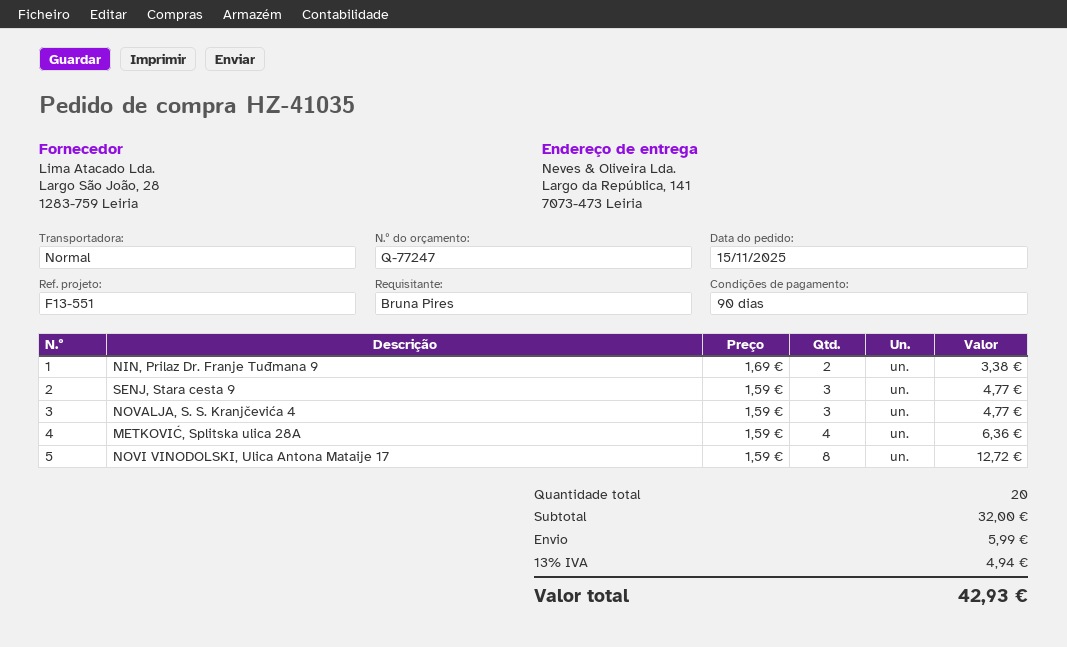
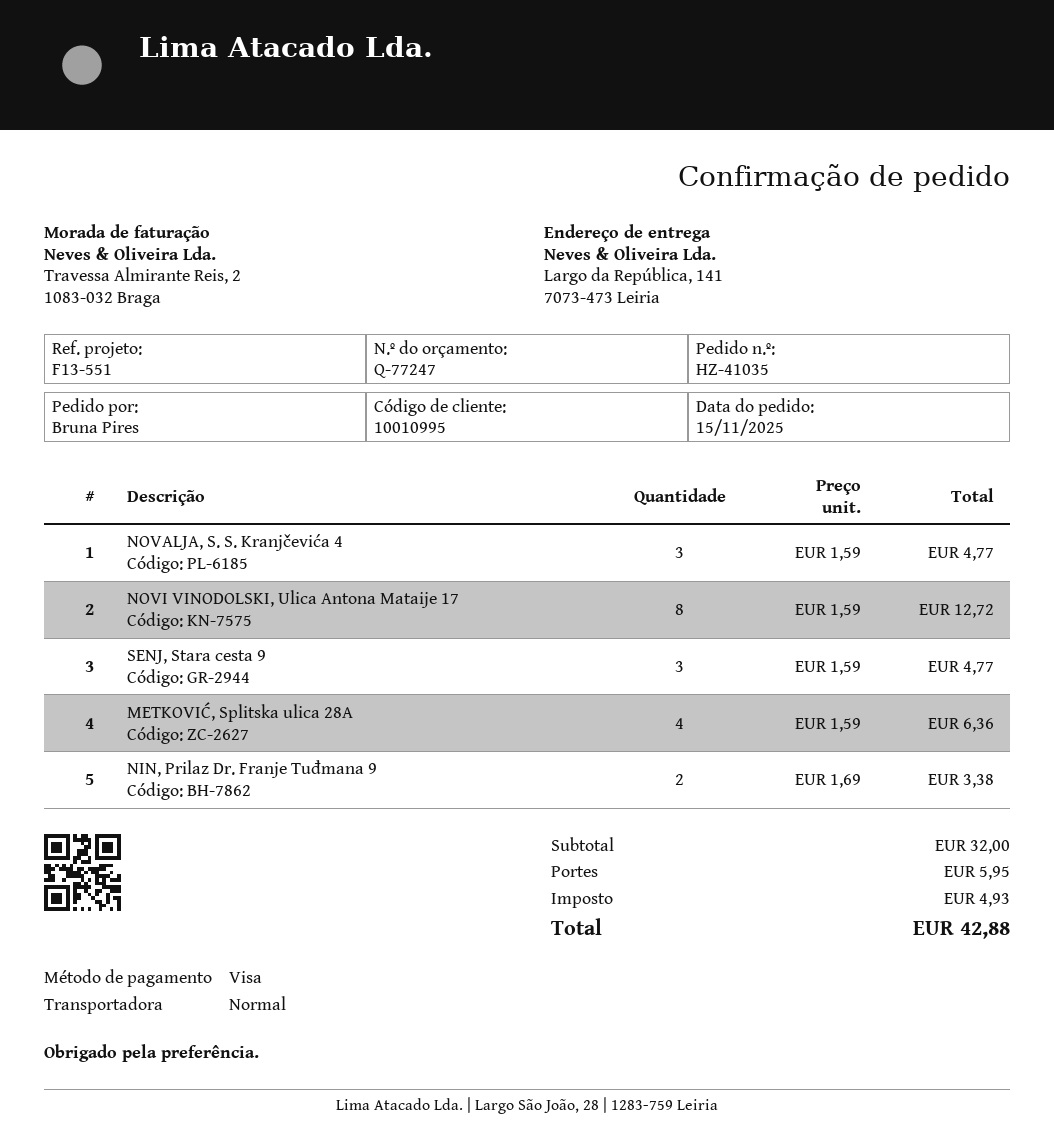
shipping: 5.99 -> 5.95
tax: 4.94 -> 4.93
total: 42.93 -> 42.88

